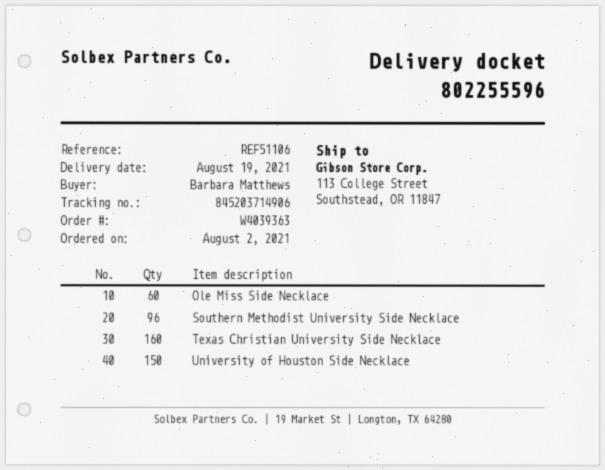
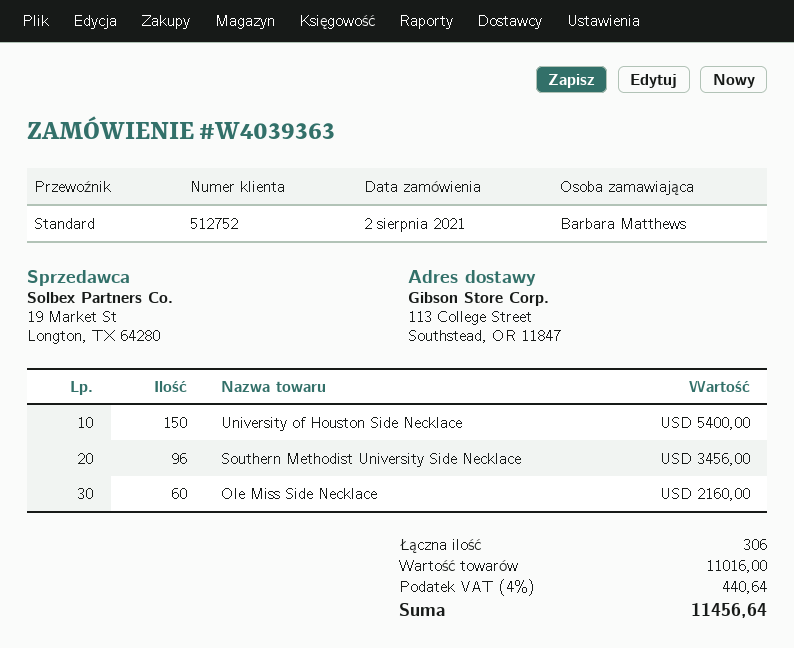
Texas Christian University Side Necklace: 160 -> none

